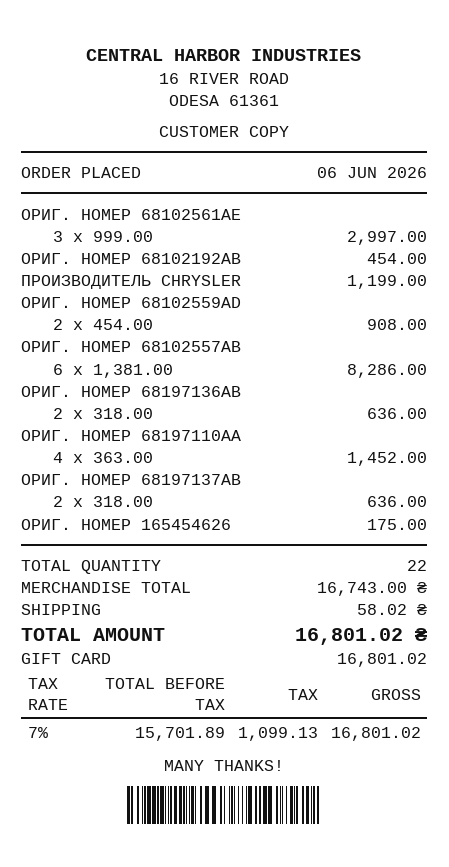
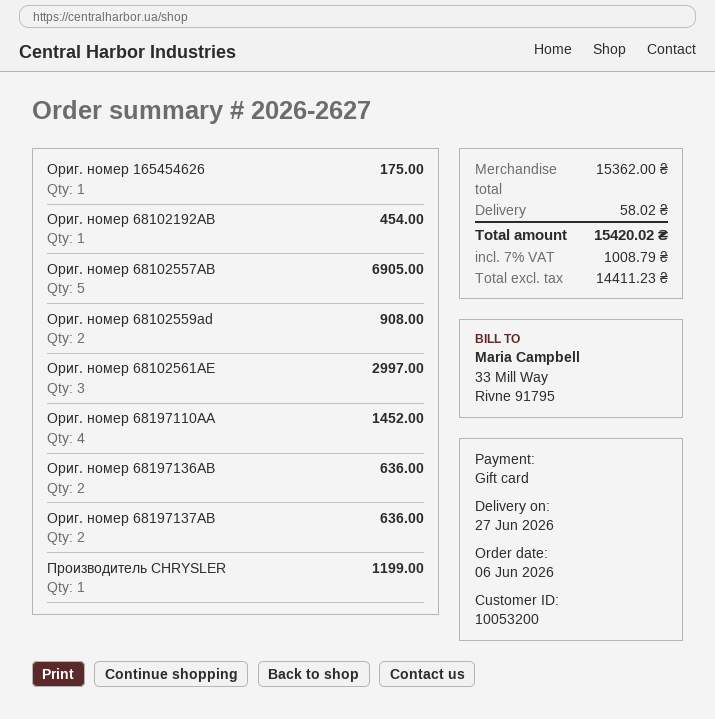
ОРИГ. НОМЕР 68102557AB: 6 for 8286.00 -> 5 for 6905.00
subtotal: 16743.00 -> 15362.00
net: 15701.89 -> 14411.23
tax: 7% = 1099.13 -> 7% = 1008.79
total: 16801.02 -> 15420.02

